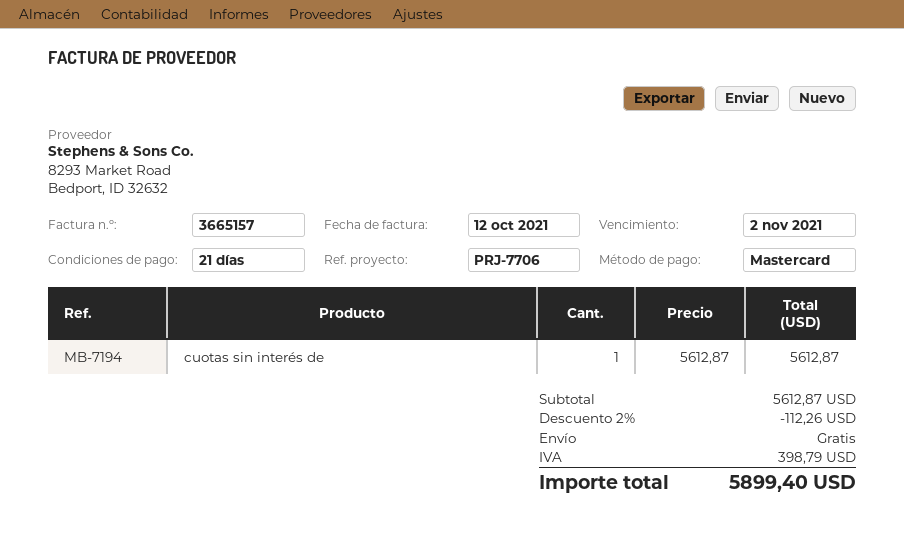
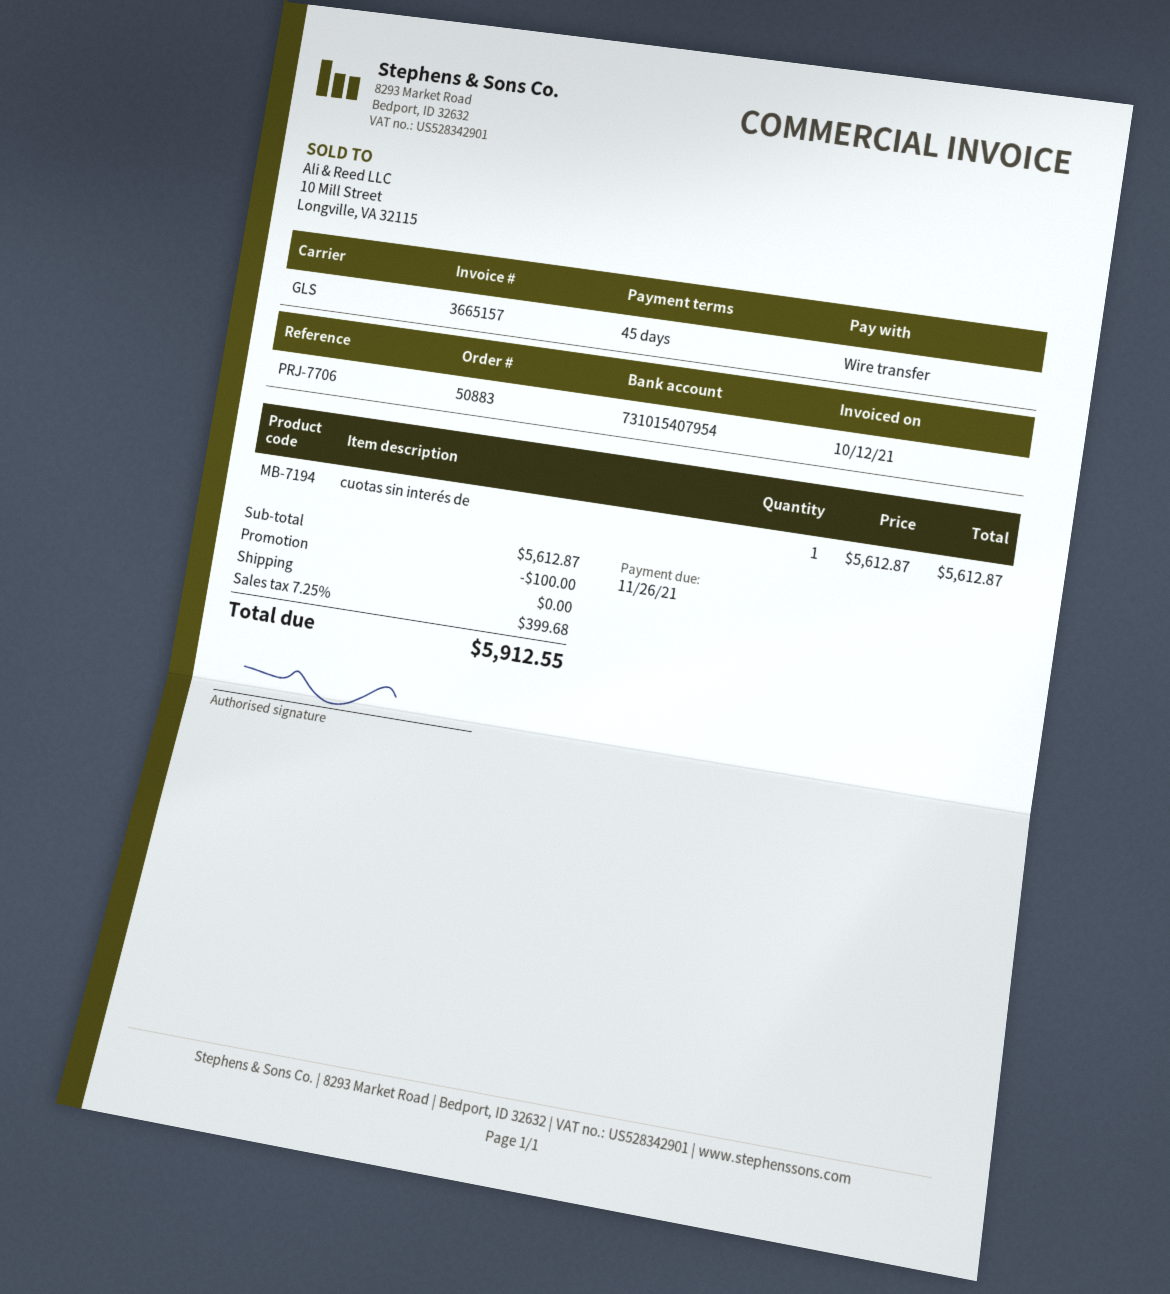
payment terms: 21 days -> 45 days
due date: 2021-11-02 -> 2021-11-26
payment method: Mastercard -> bank transfer
discount: 112.26 -> 100.00
tax: 398.79 -> 399.68
total: 5899.40 -> 5912.55

